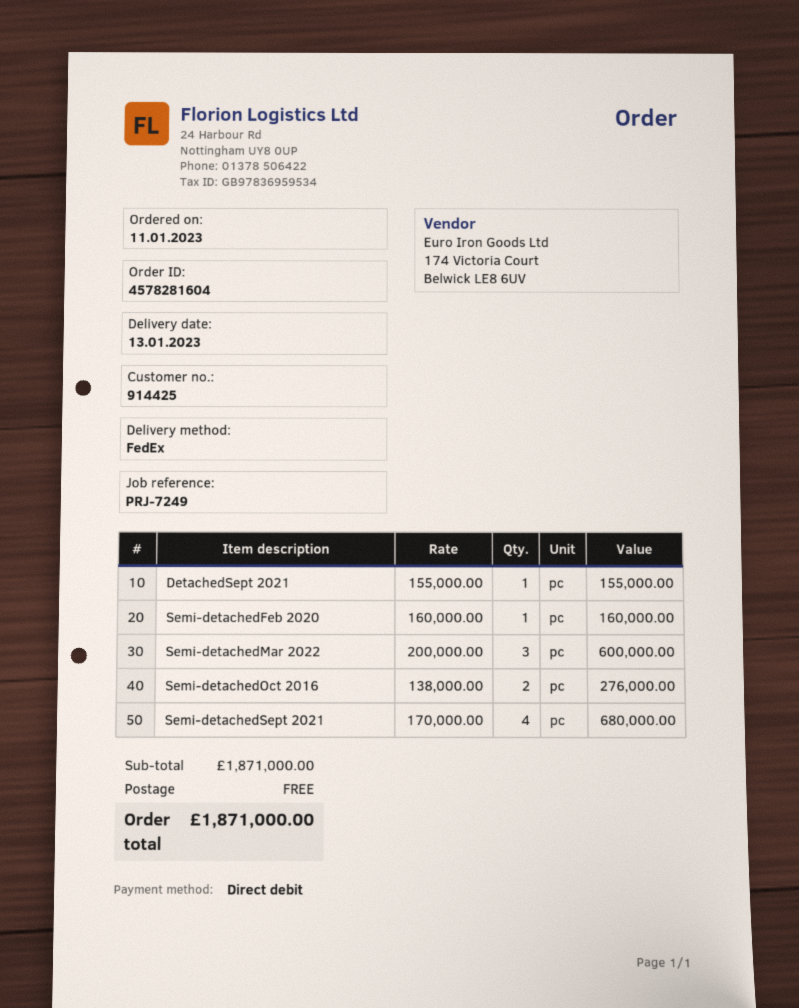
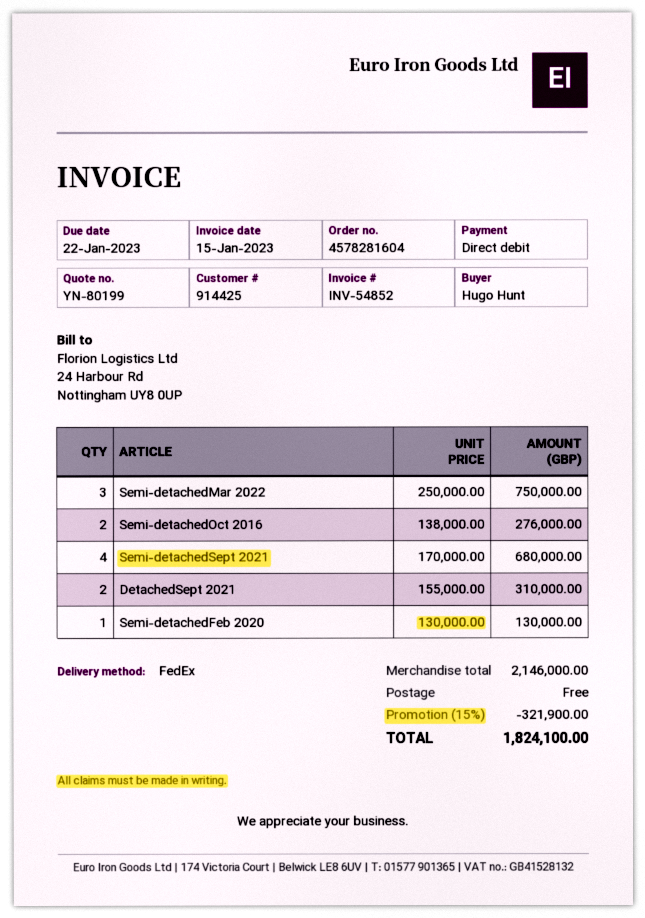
DetachedSept 2021: 1 x 155000.00 = 155000.00 -> 2 x 155000.00 = 310000.00
Semi-detachedFeb 2020: 1 x 160000.00 = 160000.00 -> 1 x 130000.00 = 130000.00
Semi-detachedMar 2022: 3 x 200000.00 = 600000.00 -> 3 x 250000.00 = 750000.00
subtotal: 1871000.00 -> 2146000.00
discount: none -> 15% = 321900.00
total: 1871000.00 -> 1824100.00

